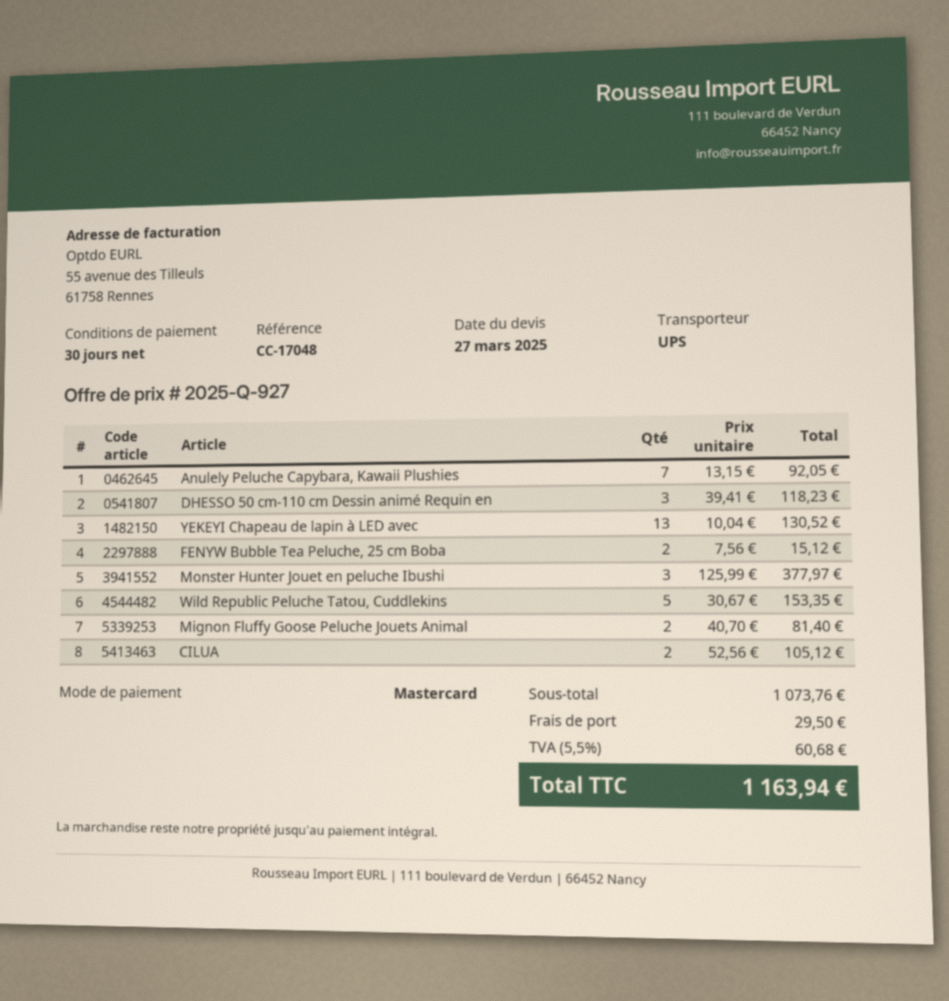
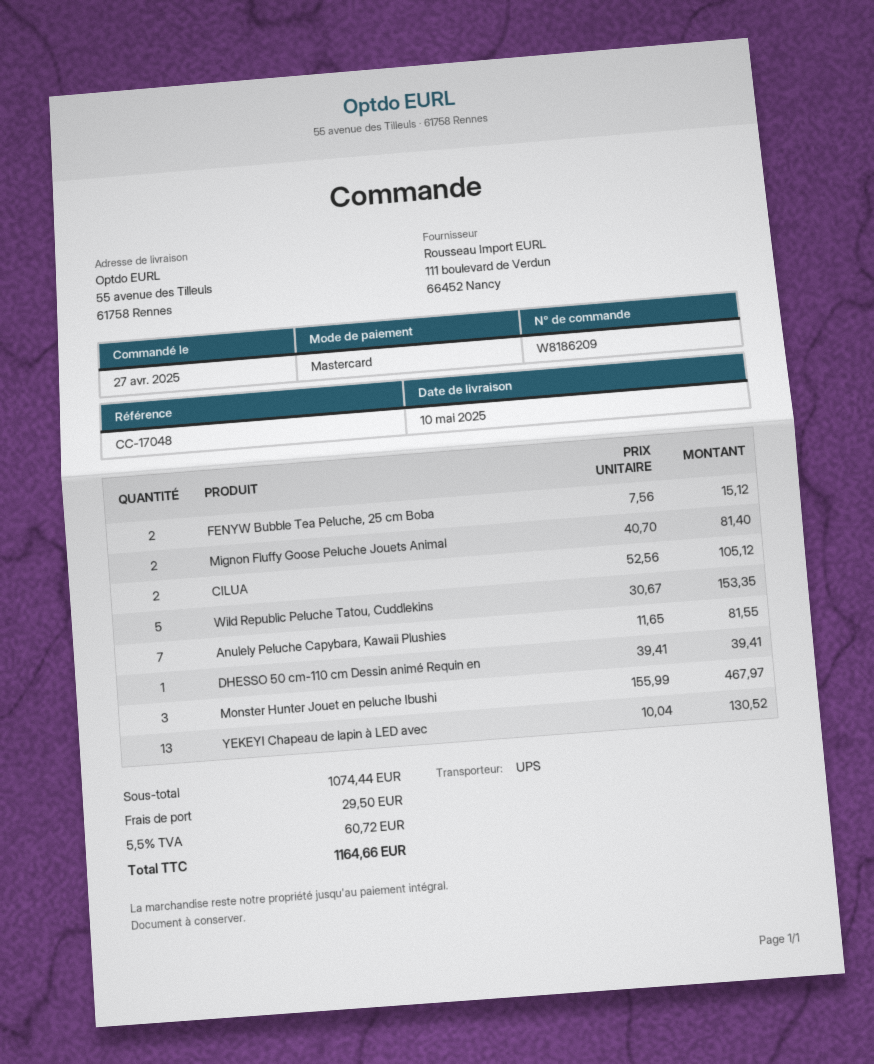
Anulely Peluche Capybara, Kawaii Plushies: 7 x 13.15 = 92.05 -> 7 x 11.65 = 81.55
DHESSO 50 cm-110 cm Dessin animé Requin en: 3 x 39.41 = 118.23 -> 1 x 39.41 = 39.41
Monster Hunter Jouet en peluche Ibushi: 3 x 125.99 = 377.97 -> 3 x 155.99 = 467.97
subtotal: 1073.76 -> 1074.44
tax: 5.5% = 60.68 -> 5.5% = 60.72
total: 1163.94 -> 1164.66

